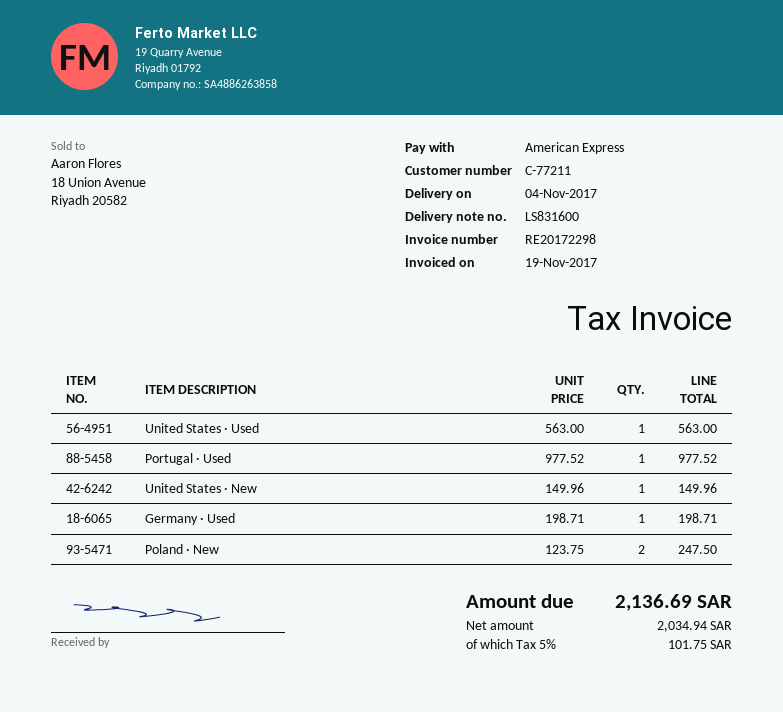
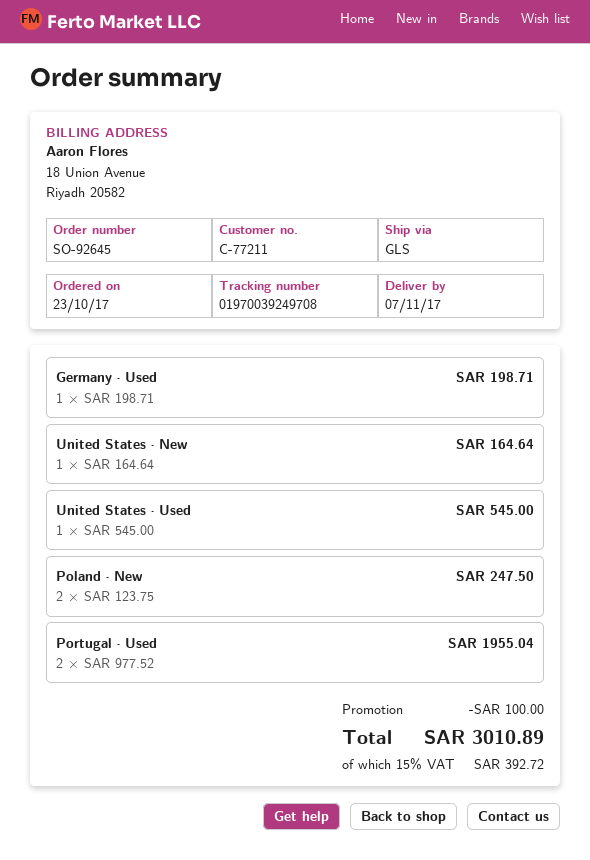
delivery date: 2017-11-04 -> 2017-11-07
United States · Used: 1 x 563.00 = 563.00 -> 1 x 545.00 = 545.00
Portugal · Used: 1 x 977.52 = 977.52 -> 2 x 977.52 = 1955.04
United States · New: 1 x 149.96 = 149.96 -> 1 x 164.64 = 164.64
discount: none -> 100.00
tax: 5% = 101.75 -> 15% = 392.72
total: 2136.69 -> 3010.89

